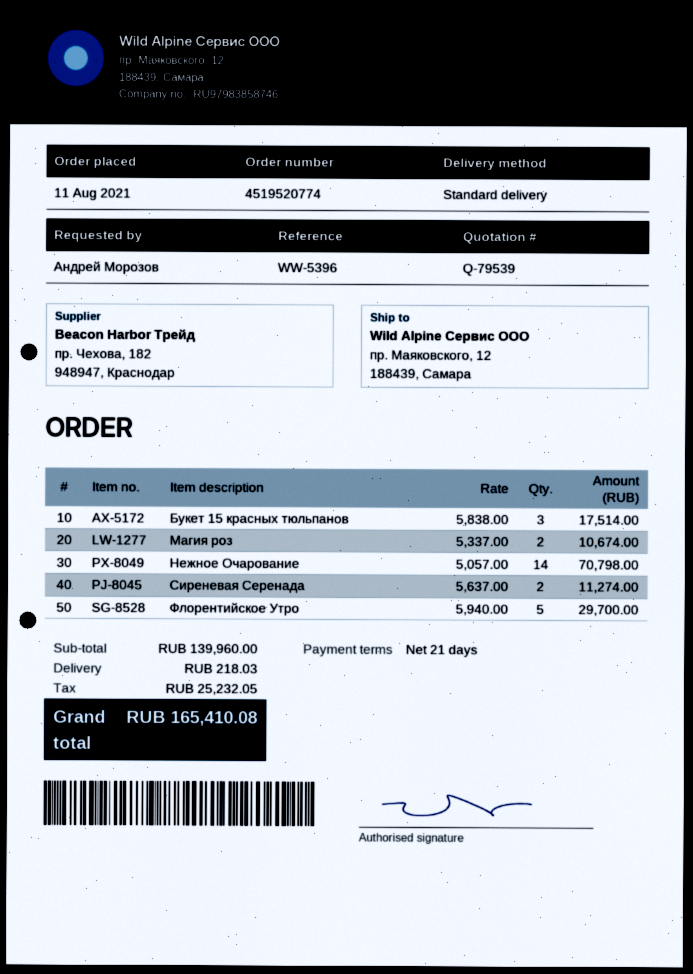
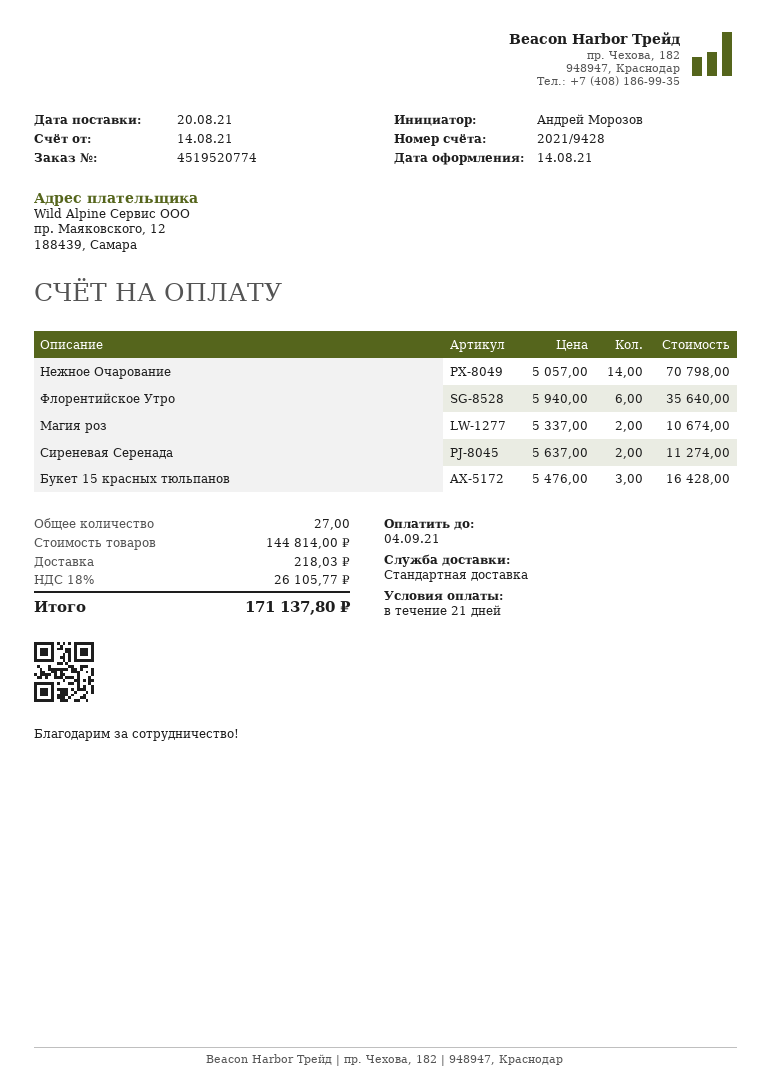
order date: 2021-08-11 -> 2021-08-14
Букет 15 красных тюльпанов: 3 x 5838.00 = 17514.00 -> 3 x 5476.00 = 16428.00
Флорентийское Утро: 5 x 5940.00 = 29700.00 -> 6 x 5940.00 = 35640.00
subtotal: 139960.00 -> 144814.00
tax: 25232.05 -> 26105.77
total: 165410.08 -> 171137.80

